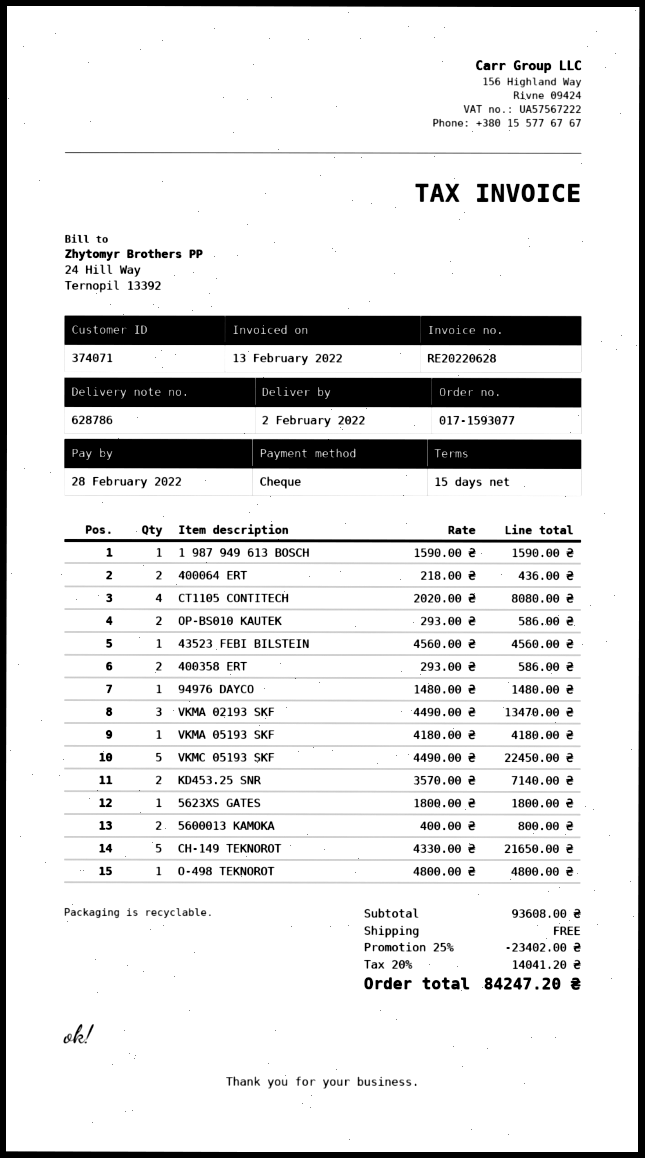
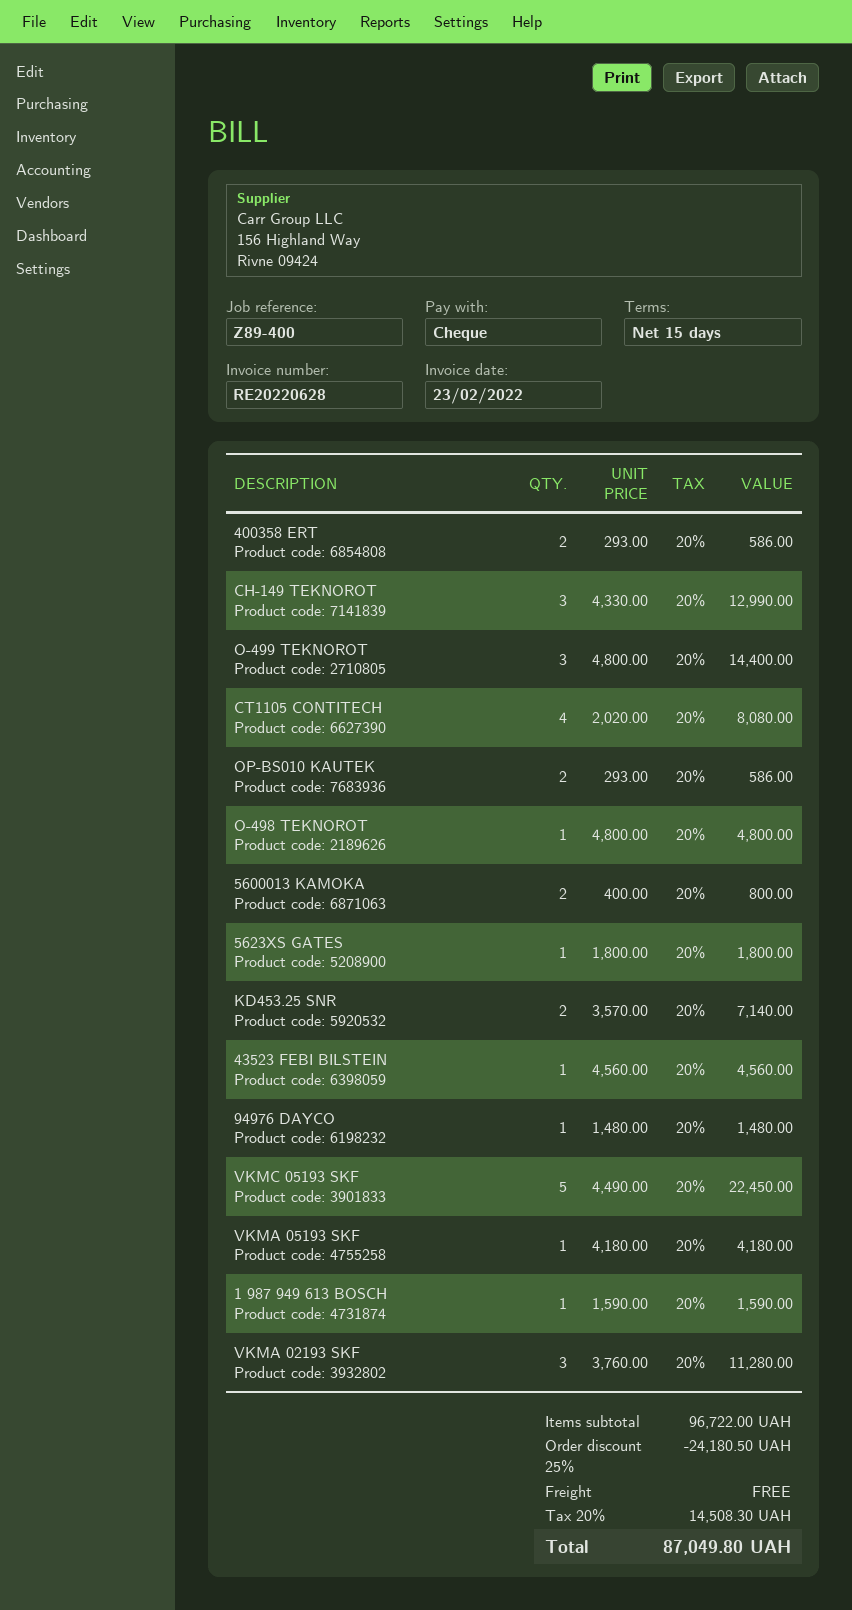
invoice date: 2022-02-13 -> 2022-02-23
400064 ERT: 2 x 218.00 = 436.00 -> none
VKMA 02193 SKF: 3 x 4490.00 = 13470.00 -> 3 x 3760.00 = 11280.00
CH-149 TEKNOROT: 5 x 4330.00 = 21650.00 -> 3 x 4330.00 = 12990.00
O-499 TEKNOROT: none -> 3 x 4800.00 = 14400.00
subtotal: 93608.00 -> 96722.00
discount: 25% = 23402.00 -> 25% = 24180.50
tax: 20% = 14041.20 -> 20% = 14508.30
total: 84247.20 -> 87049.80

